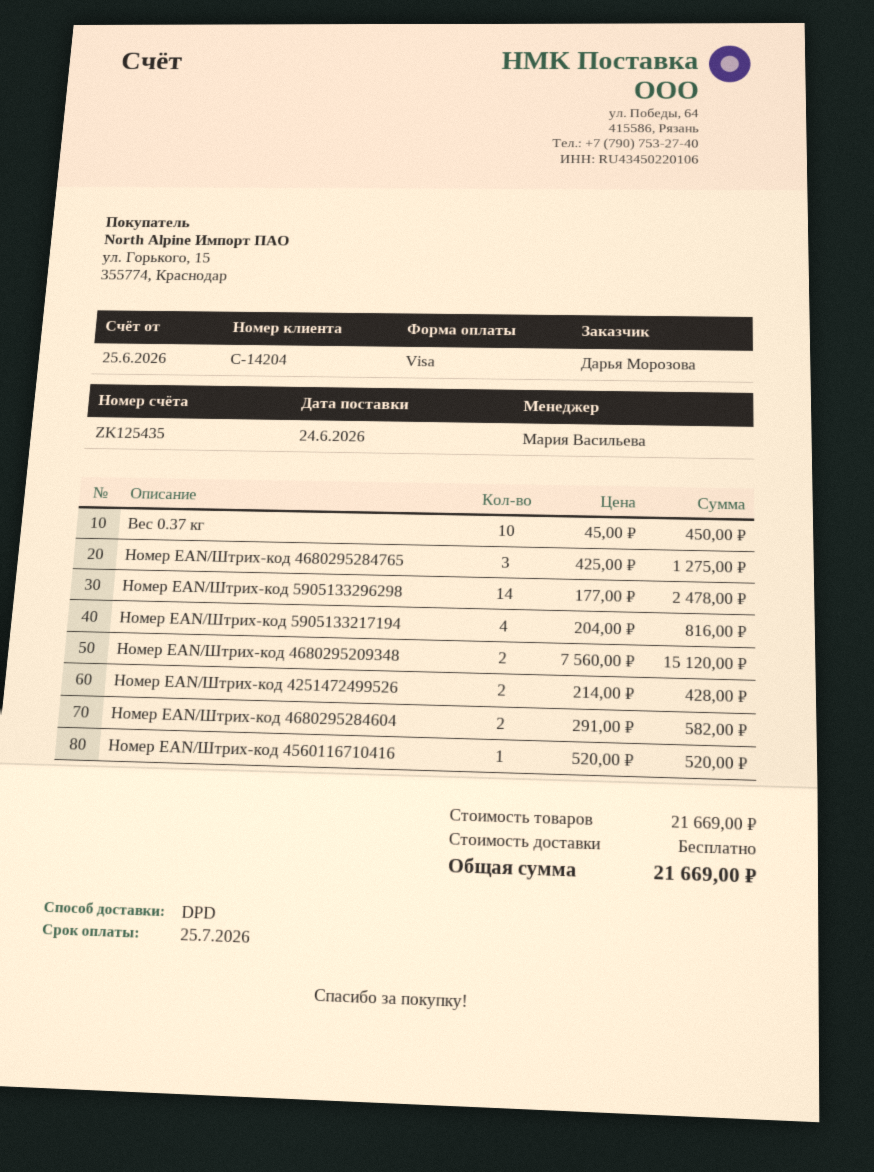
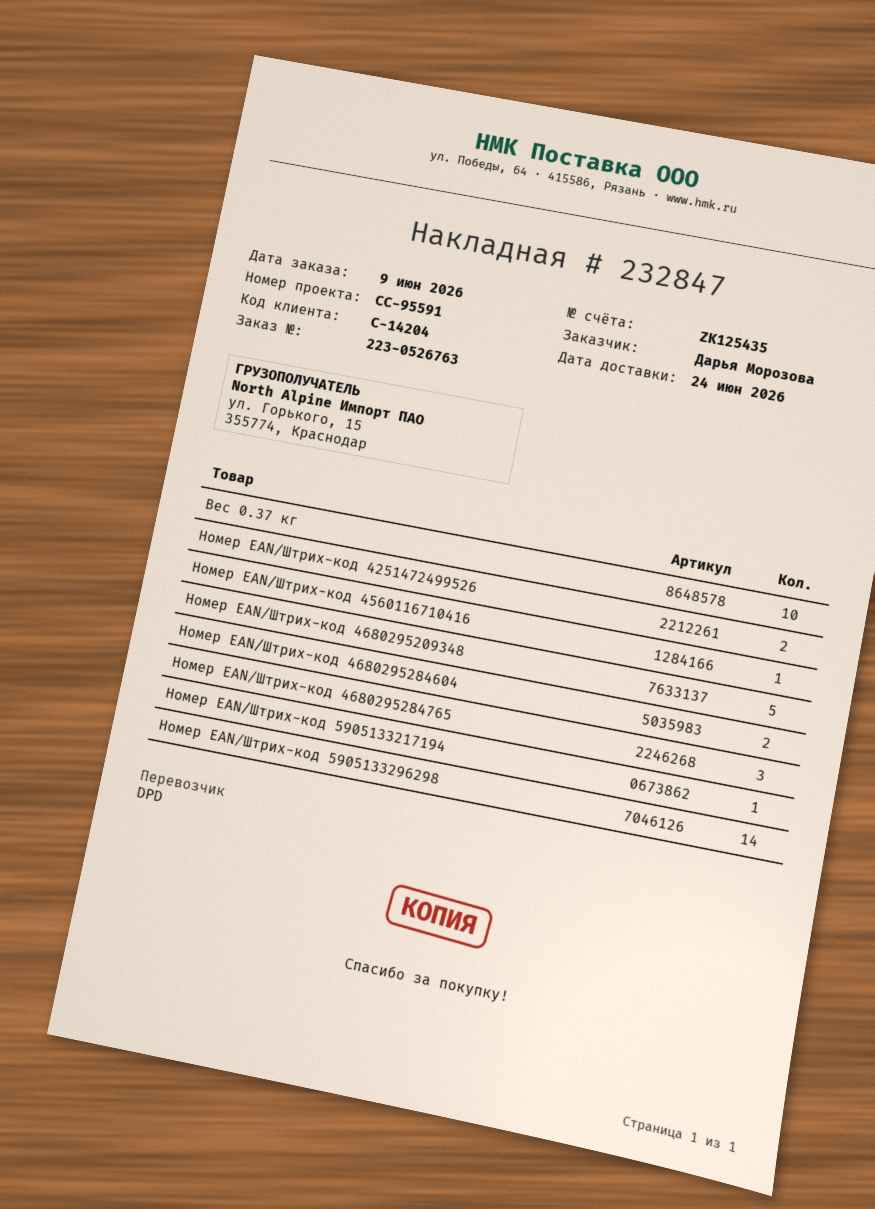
Номер EAN/Штрих-код 5905133217194: 4 -> 1
Номер EAN/Штрих-код 4680295209348: 2 -> 5

